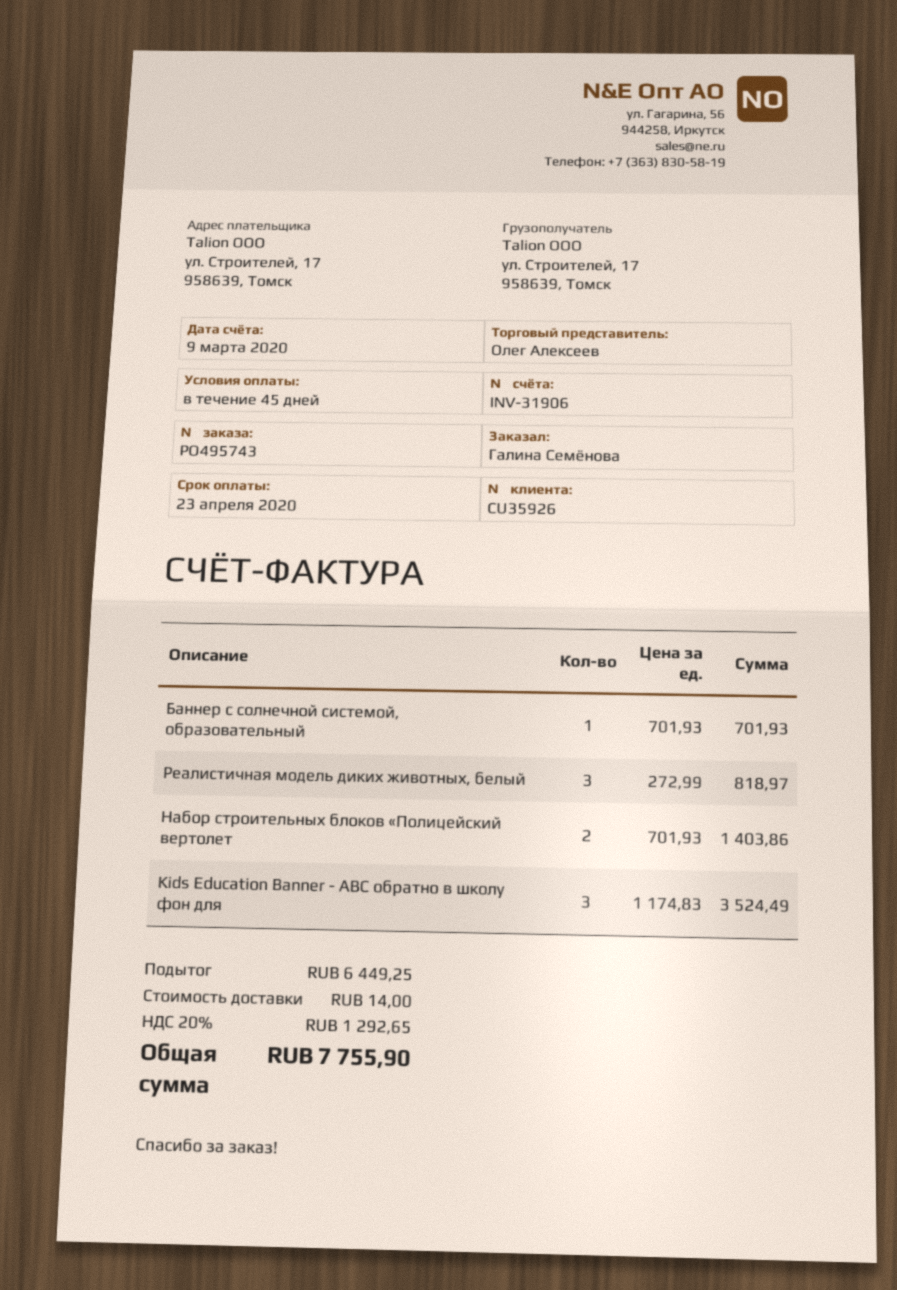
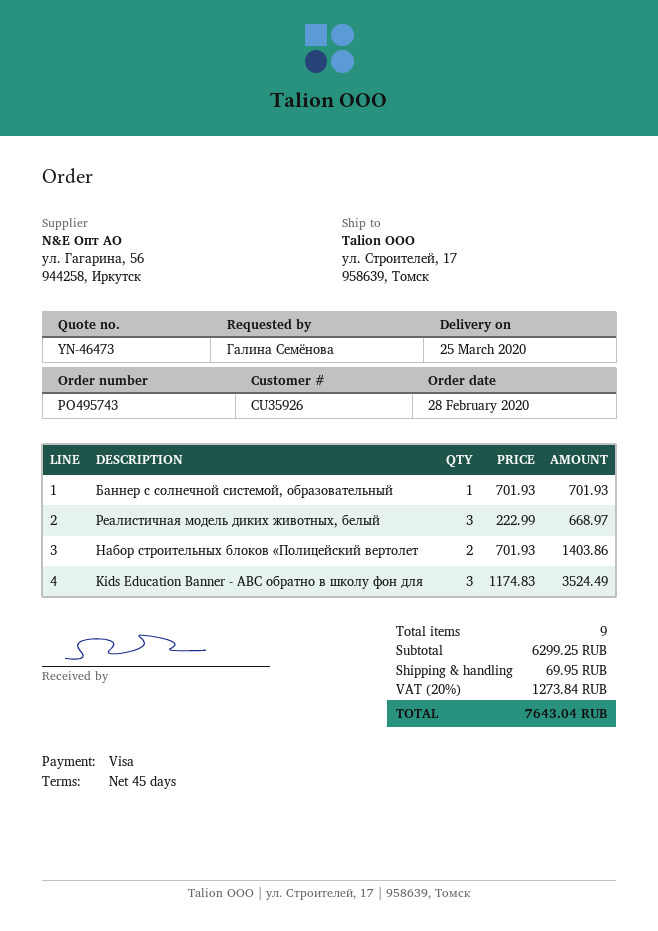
Реалистичная модель диких животных, белый: 3 x 272.99 = 818.97 -> 3 x 222.99 = 668.97
subtotal: 6449.25 -> 6299.25
shipping: 14.00 -> 69.95
tax: 20% = 1292.65 -> 20% = 1273.84
total: 7755.90 -> 7643.04

